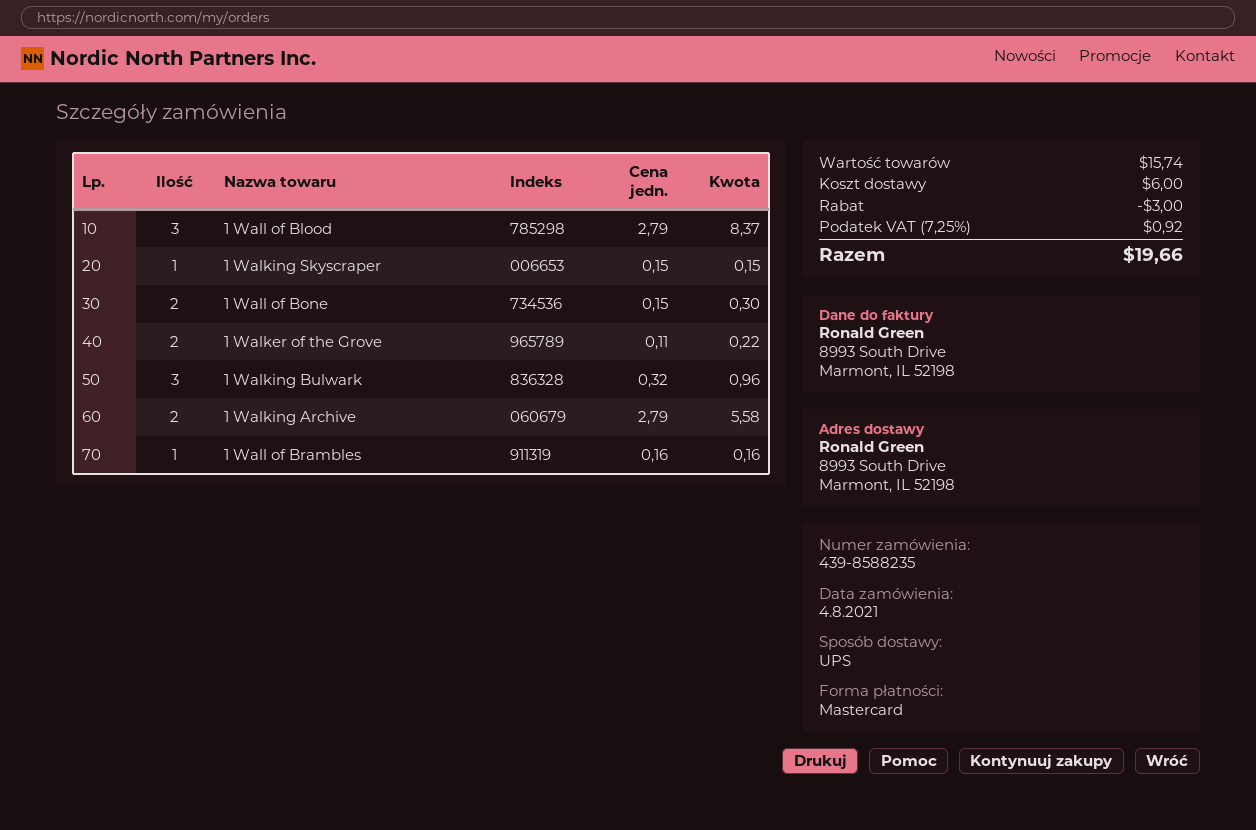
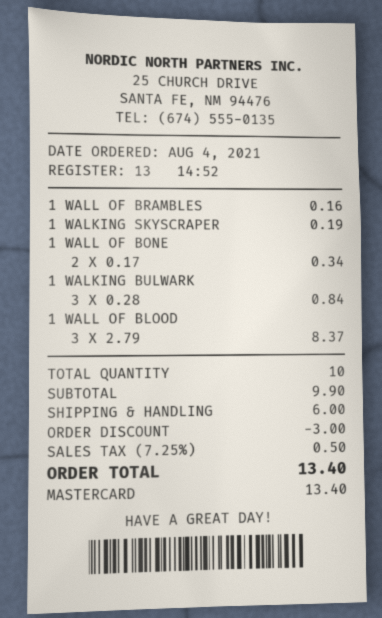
1 Walking Skyscraper: 1 x 0.15 = 0.15 -> 1 x 0.19 = 0.19
1 Wall of Bone: 2 x 0.15 = 0.30 -> 2 x 0.17 = 0.34
1 Walker of the Grove: 2 x 0.11 = 0.22 -> none
1 Walking Bulwark: 3 x 0.32 = 0.96 -> 3 x 0.28 = 0.84
1 Walking Archive: 2 x 2.79 = 5.58 -> none
subtotal: 15.74 -> 9.90
tax: 7.25% = 0.92 -> 7.25% = 0.50
total: 19.66 -> 13.40

